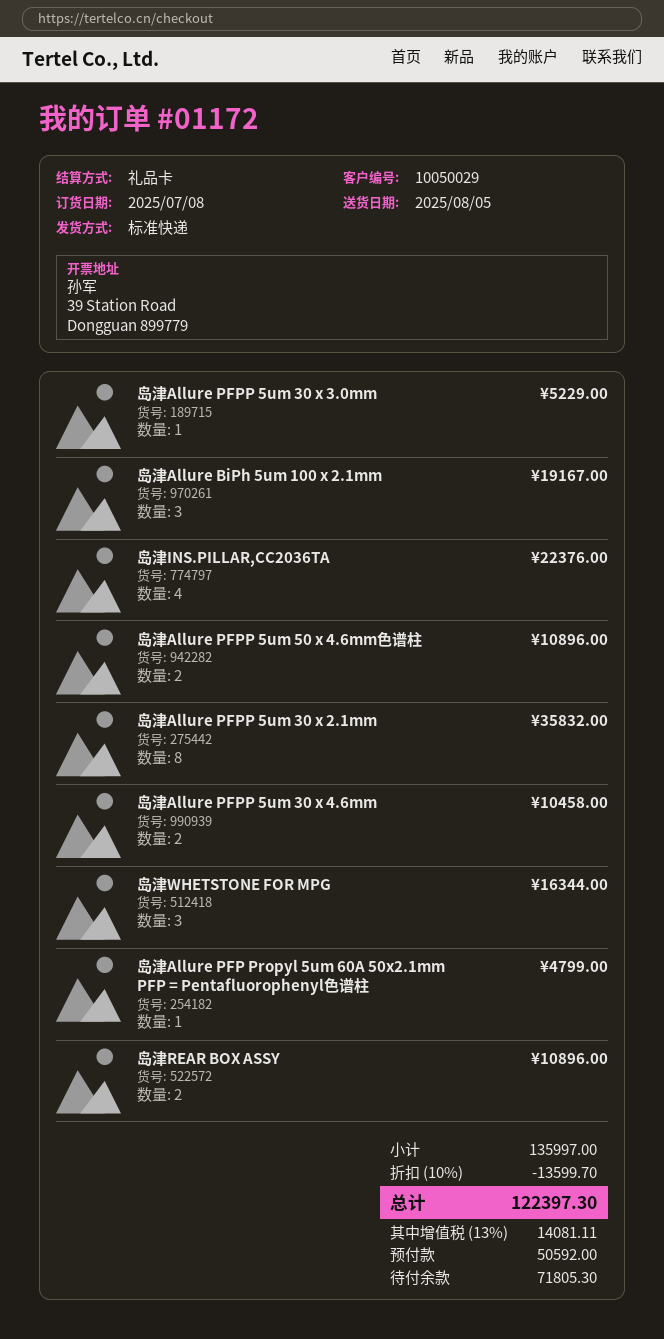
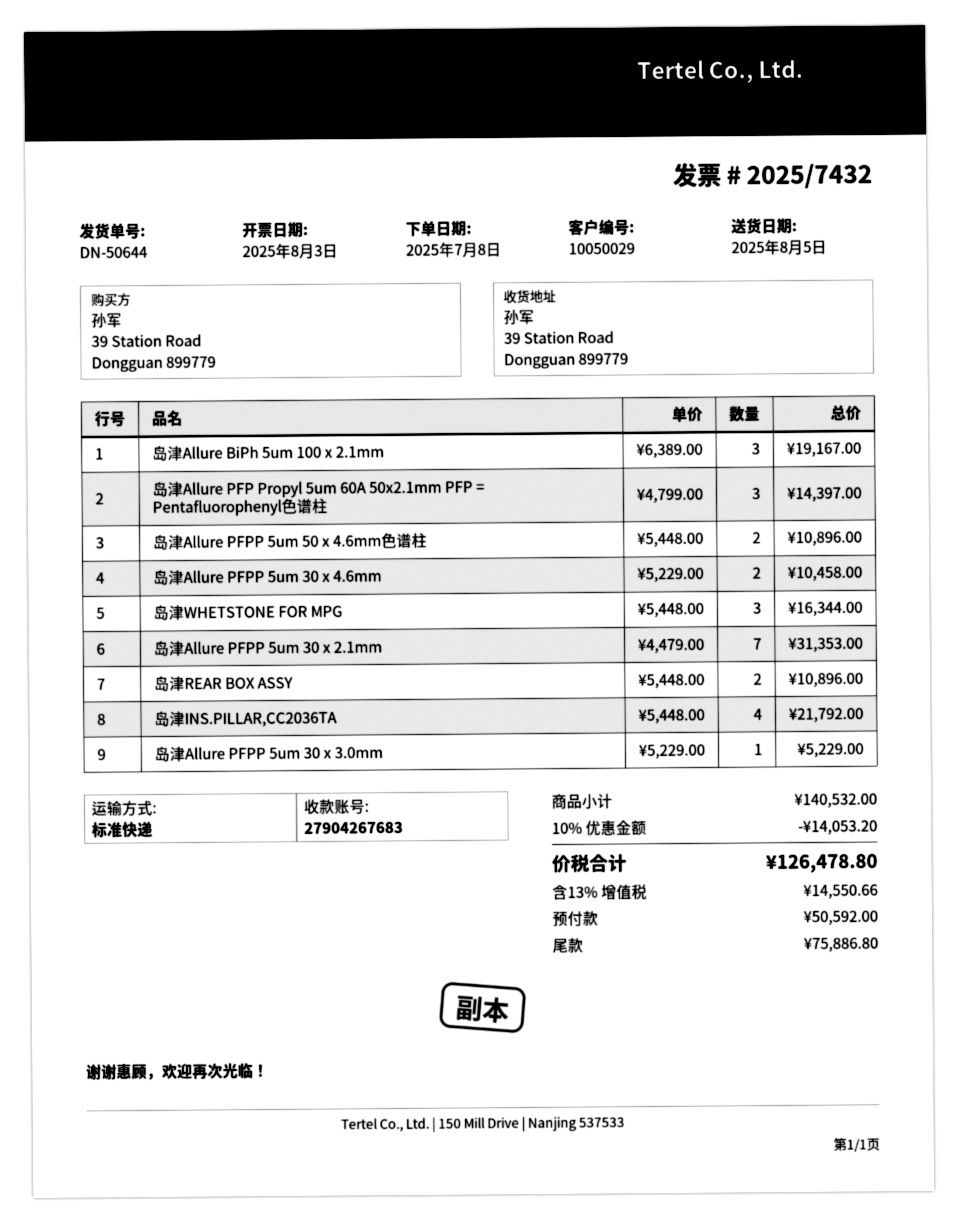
岛津INS.PILLAR,CC2036TA: 4 for 22376.00 -> 4 for 21792.00
岛津Allure PFPP 5um 30 x 2.1mm: 8 for 35832.00 -> 7 for 31353.00
岛津Allure PFP Propyl 5um 60A 50x2.1mm PFP = Pentafluorophenyl色谱柱: 1 for 4799.00 -> 3 for 14397.00
subtotal: 135997.00 -> 140532.00
discount: 10% = 13599.70 -> 10% = 14053.20
tax: 13% = 14081.11 -> 13% = 14550.66
total: 122397.30 -> 126478.80
balance: 71805.30 -> 75886.80

